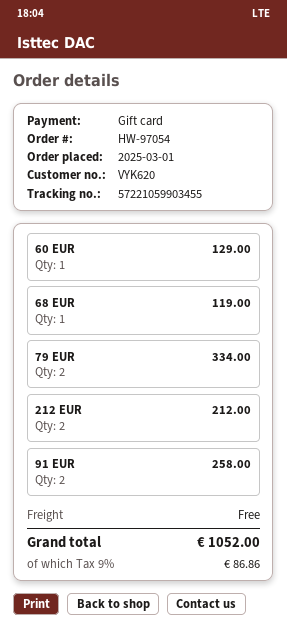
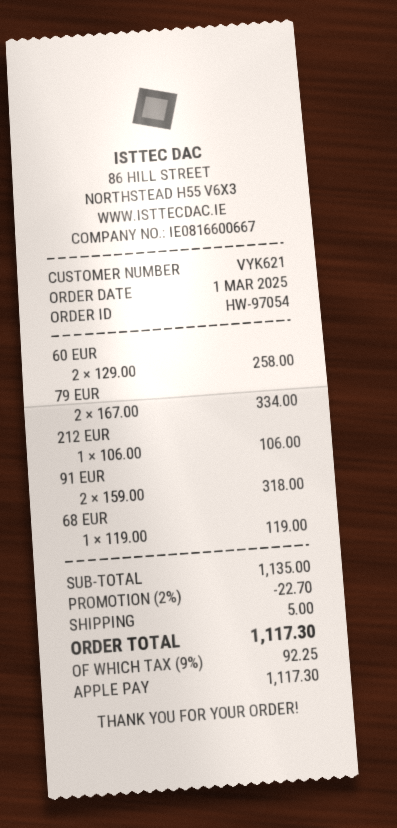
customer number: VYK620 -> VYK621
payment method: gift card -> Apple Pay
60 EUR: 1 for 129.00 -> 2 for 258.00
212 EUR: 2 for 212.00 -> 1 for 106.00
91 EUR: 2 for 258.00 -> 2 for 318.00
discount: none -> 2% = 22.70
shipping: 0.00 -> 5.00
tax: 9% = 86.86 -> 9% = 92.25
total: 1052.00 -> 1117.30

